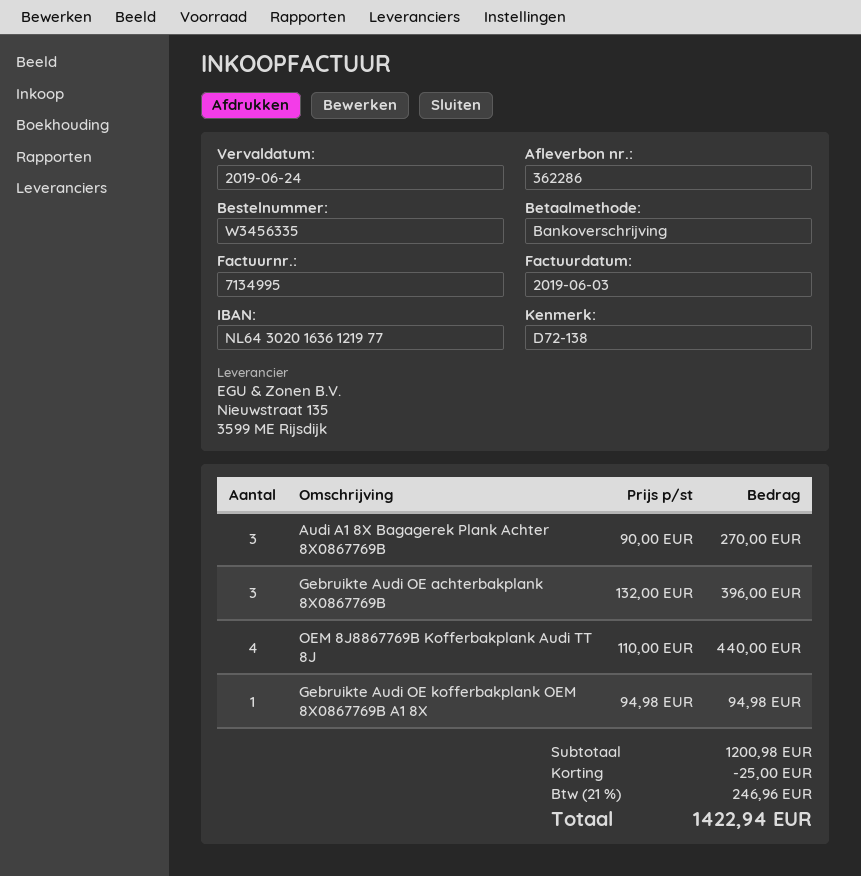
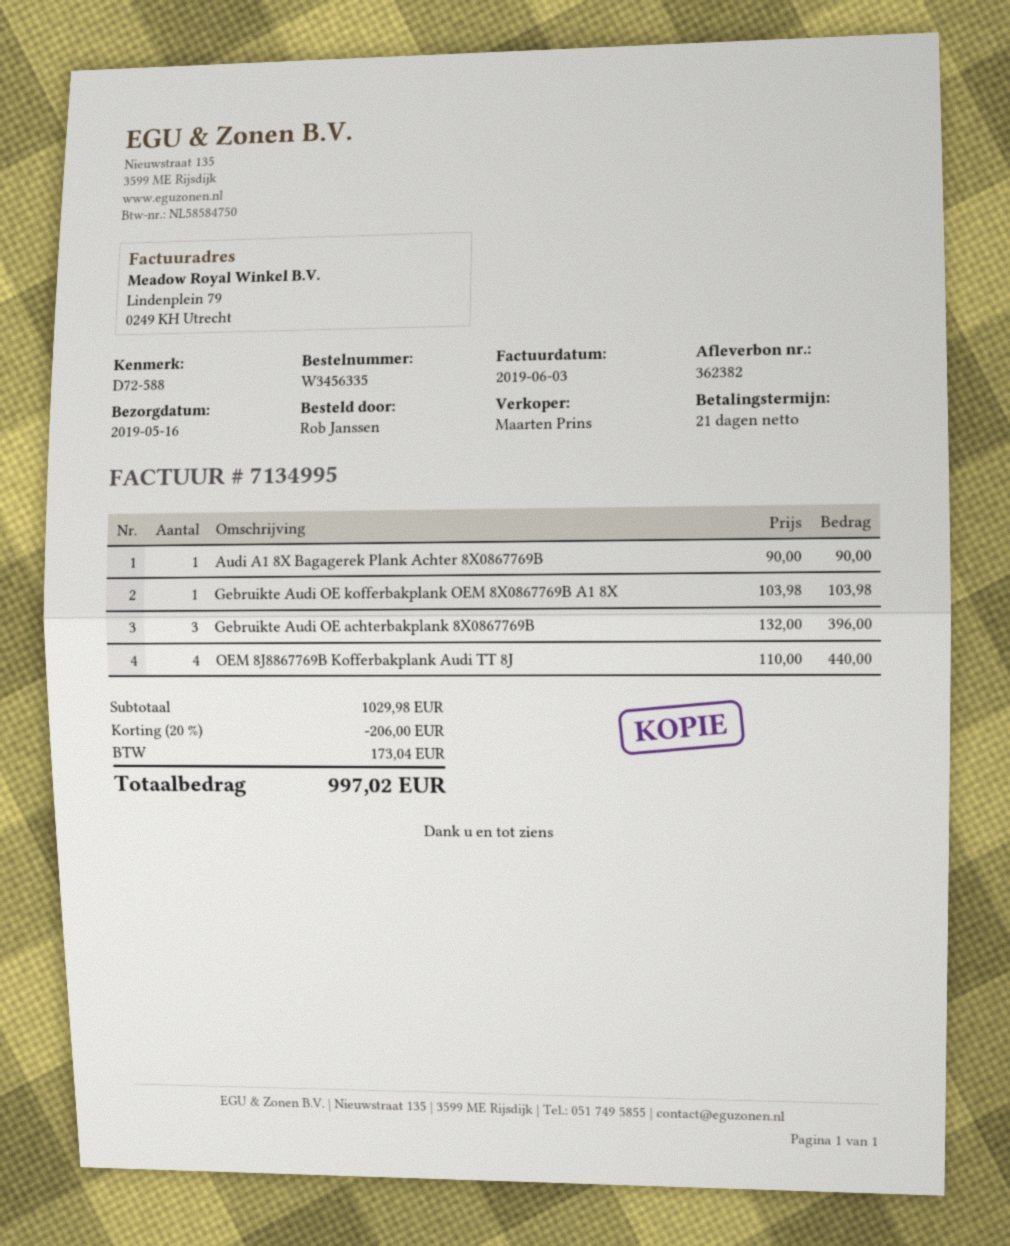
delivery note number: 362286 -> 362382
reference: D72-138 -> D72-588
Audi A1 8X Bagagerek Plank Achter 8X0867769B: 3 x 90.00 = 270.00 -> 1 x 90.00 = 90.00
Gebruikte Audi OE kofferbakplank OEM 8X0867769B A1 8X: 1 x 94.98 = 94.98 -> 1 x 103.98 = 103.98
subtotal: 1200.98 -> 1029.98
discount: 25.00 -> 206.00
tax: 246.96 -> 173.04
total: 1422.94 -> 997.02

